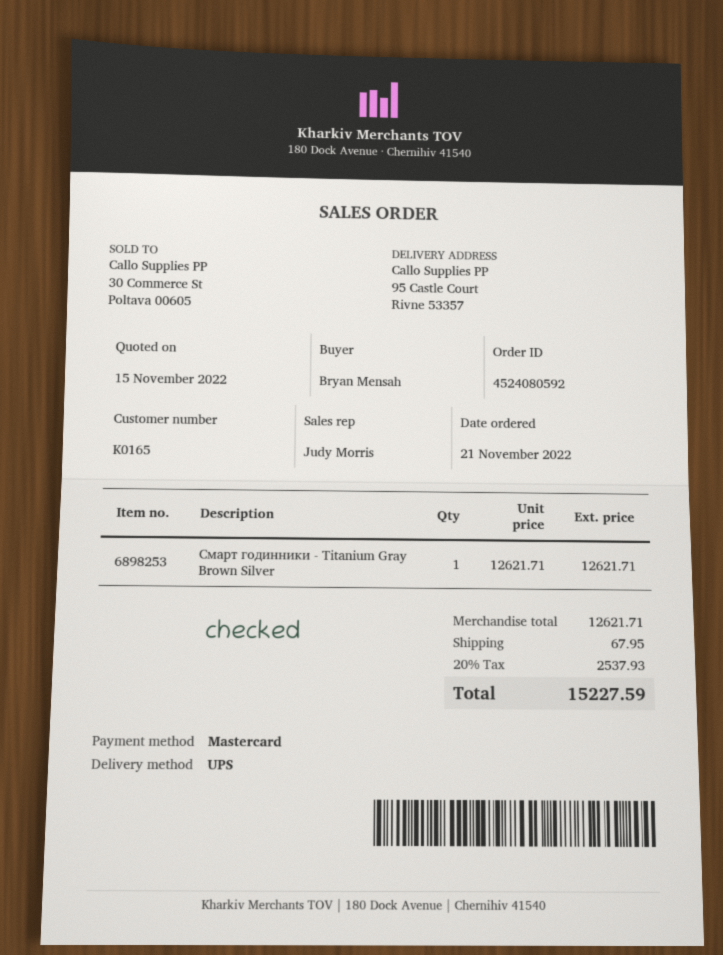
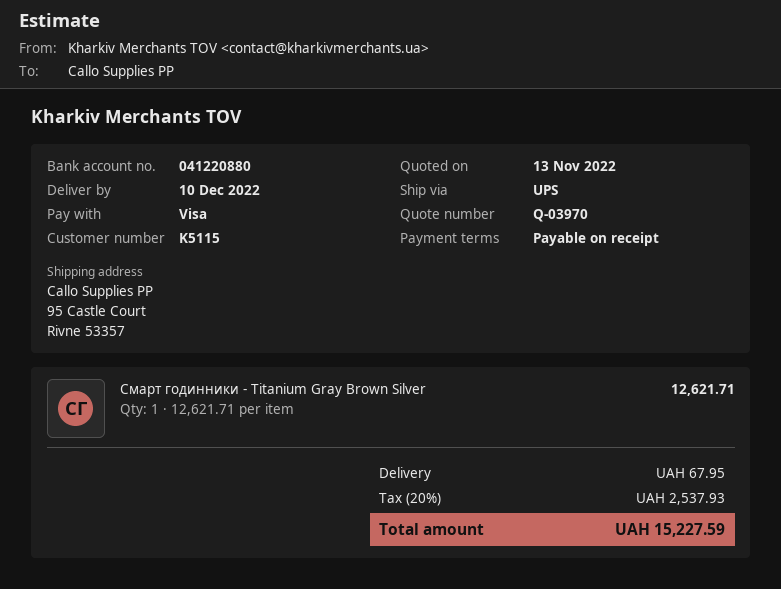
quote date: 2022-11-15 -> 2022-11-13
customer number: K0165 -> K5115
payment method: Mastercard -> Visa

